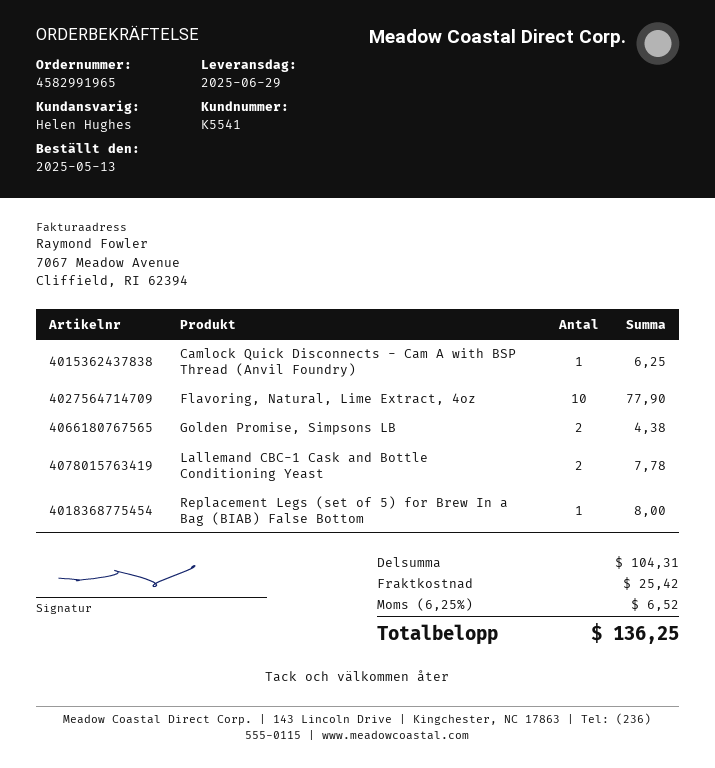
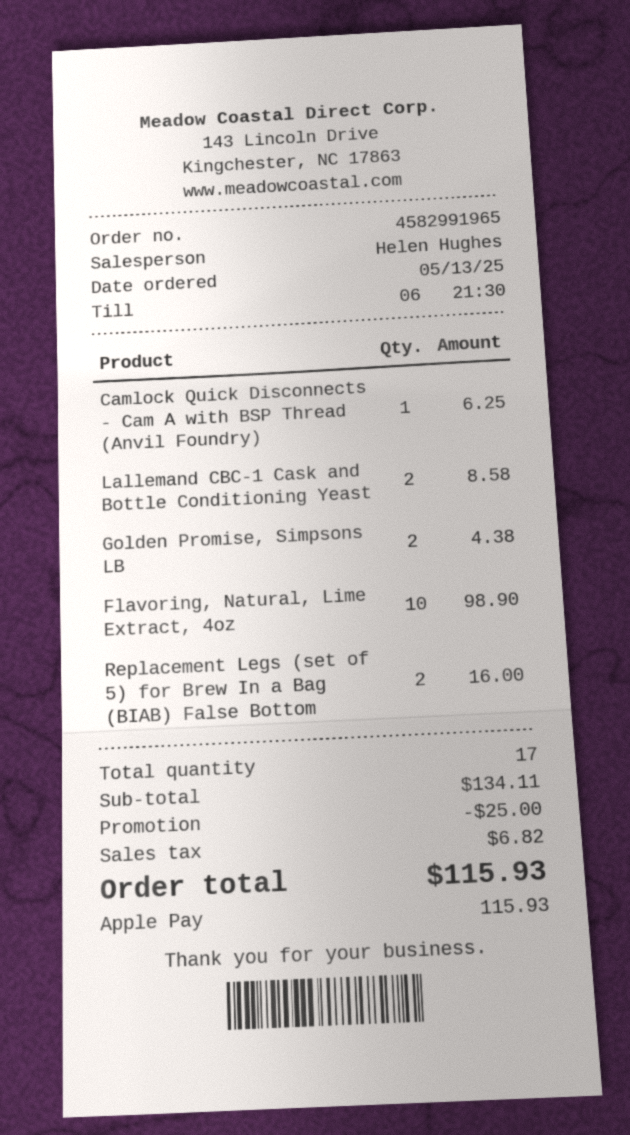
Flavoring, Natural, Lime Extract, 4oz: 10 for 77.90 -> 10 for 98.90
Lallemand CBC-1 Cask and Bottle Conditioning Yeast: 2 for 7.78 -> 2 for 8.58
Replacement Legs (set of 5) for Brew In a Bag (BIAB) False Bottom: 1 for 8.00 -> 2 for 16.00
subtotal: 104.31 -> 134.11
discount: none -> 25.00
shipping: 25.42 -> none
tax: 6.52 -> 6.82
total: 136.25 -> 115.93

